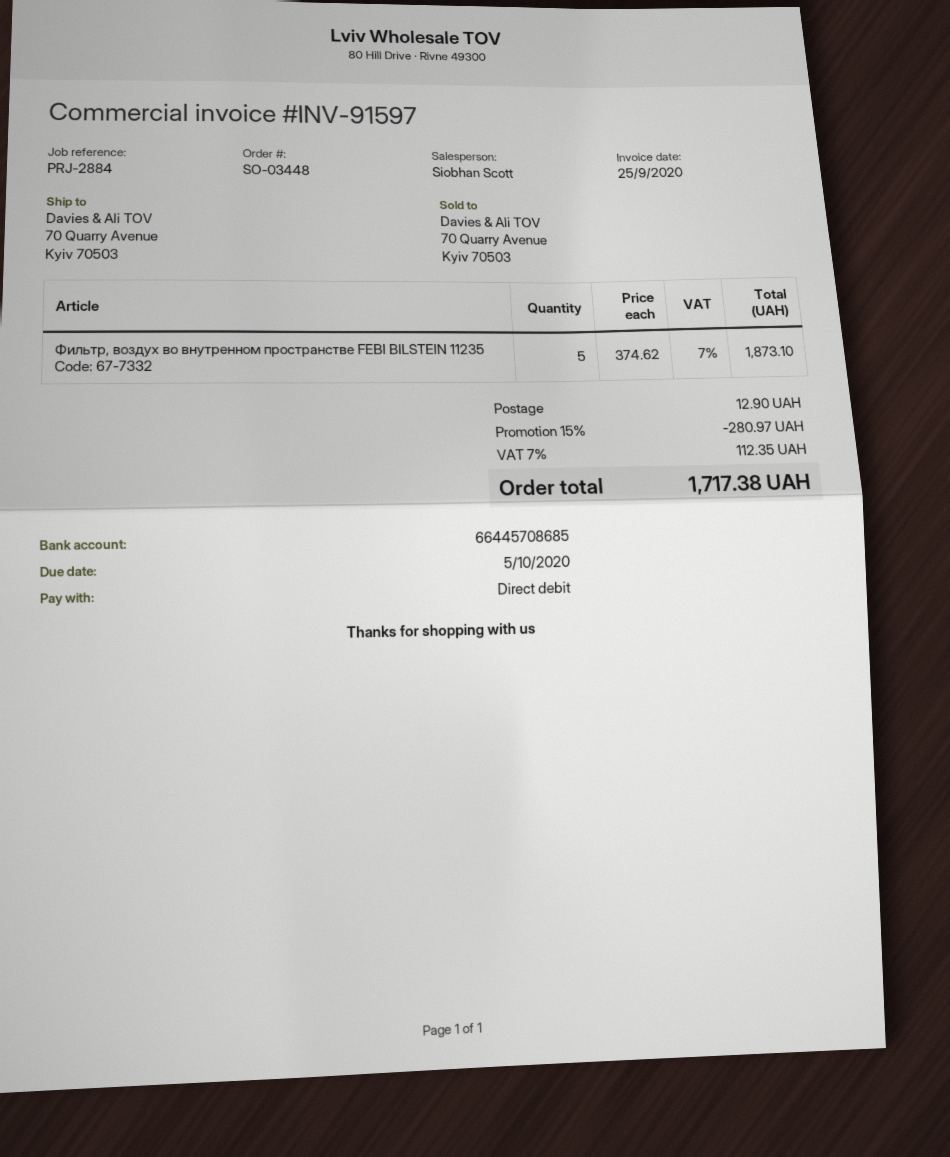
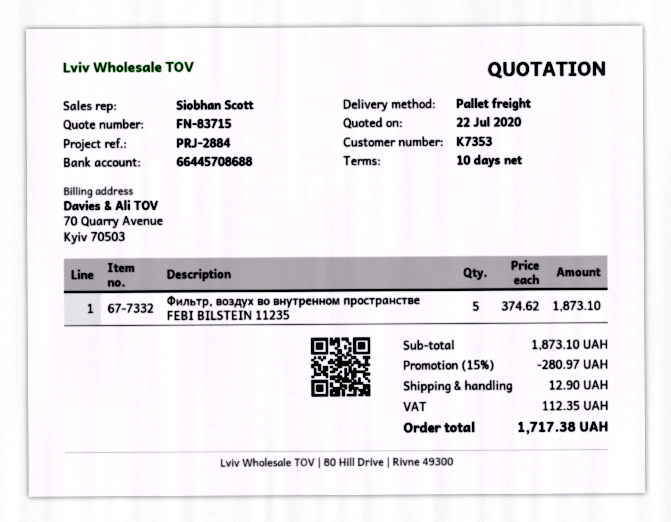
bank account: 66445708685 -> 66445708688

